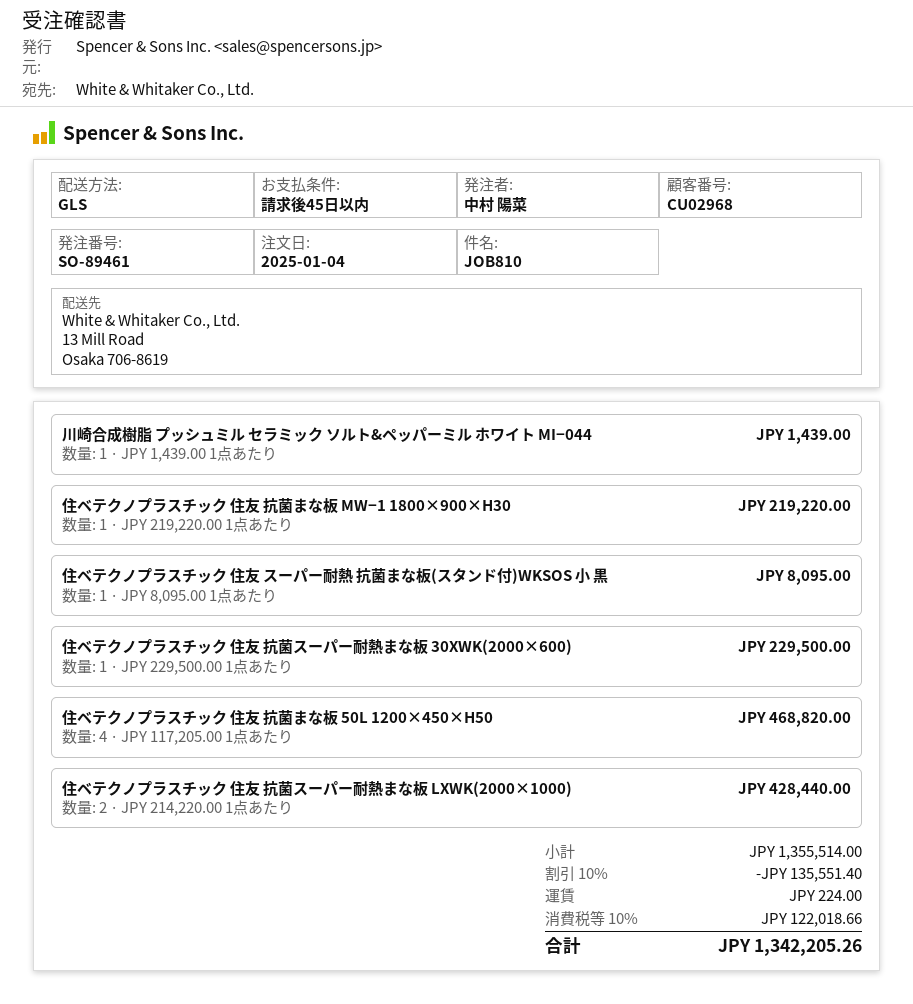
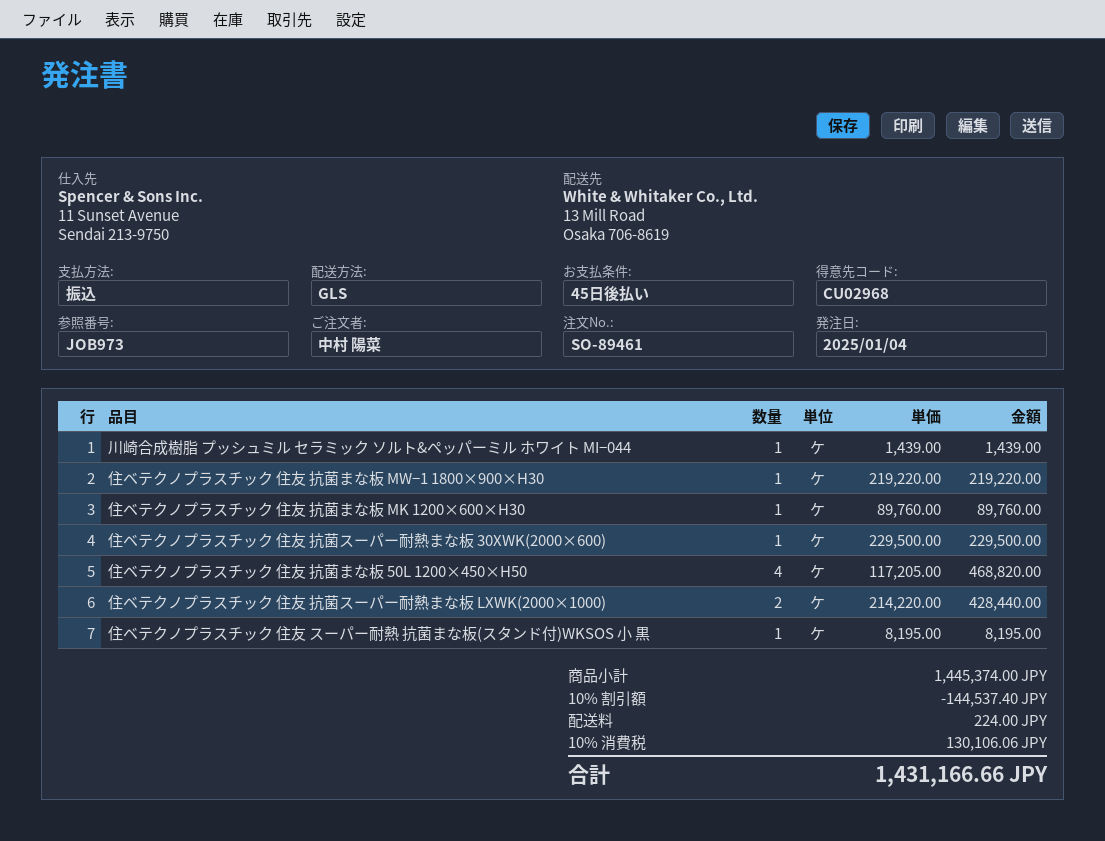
reference: JOB810 -> JOB973
住ベテクノプラスチック 住友 スーパー耐熱 抗菌まな板(スタンド付)WKSOS 小 黒: 1 x 8095.00 = 8095.00 -> 1 x 8195.00 = 8195.00
住ベテクノプラスチック 住友 抗菌まな板 MK 1200×600×H30: none -> 1 x 89760.00 = 89760.00
subtotal: 1355514.00 -> 1445374.00
discount: 10% = 135551.40 -> 10% = 144537.40
tax: 10% = 122018.66 -> 10% = 130106.06
total: 1342205.26 -> 1431166.66

